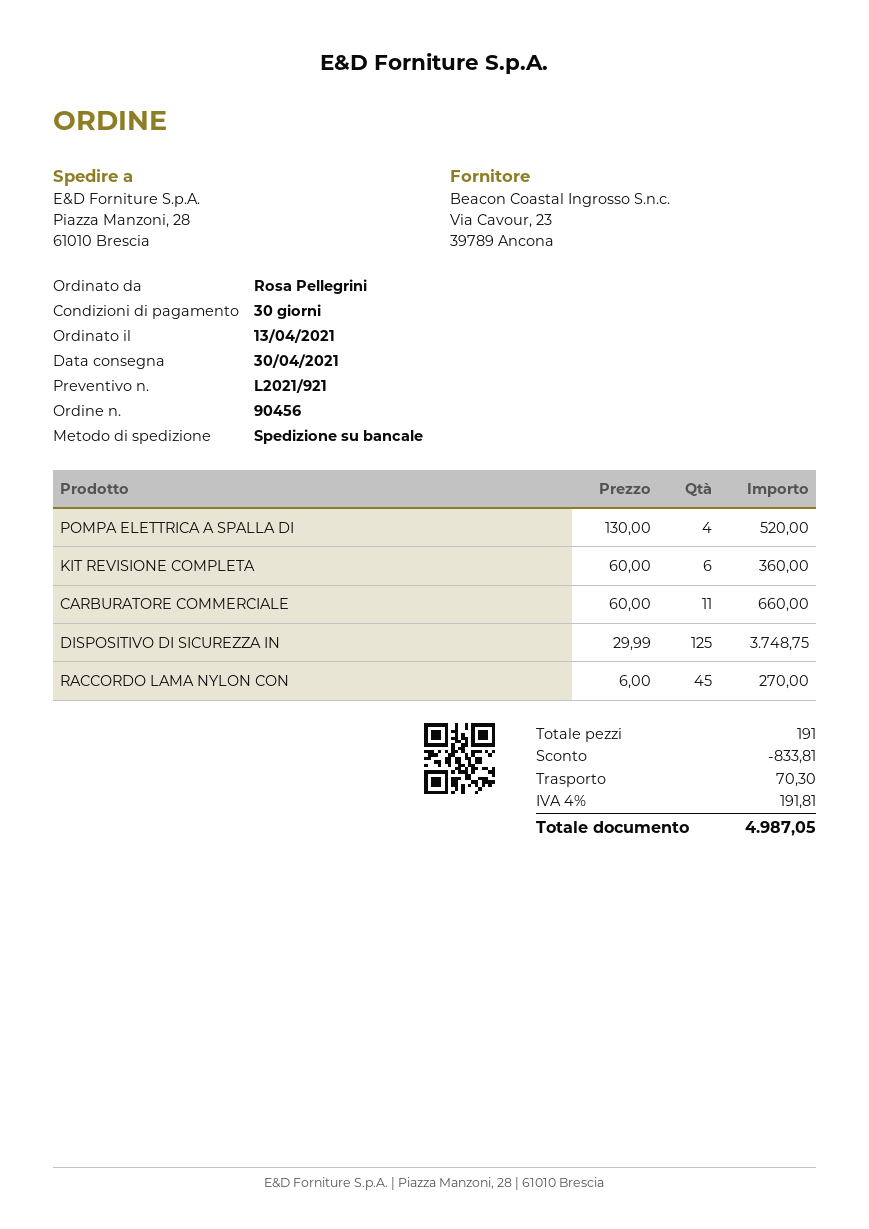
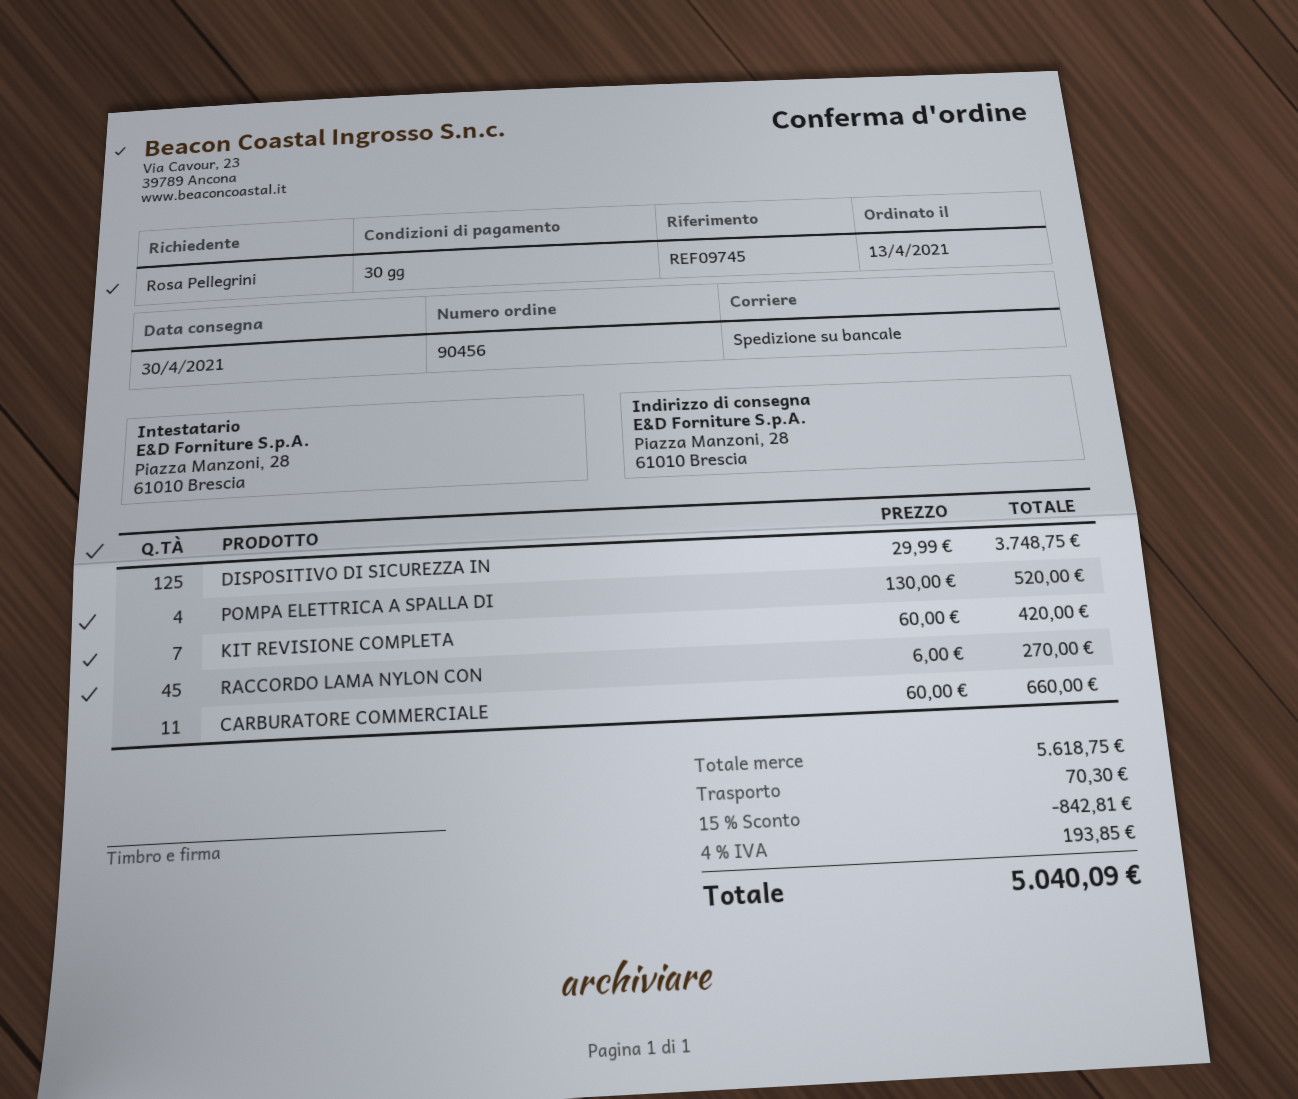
KIT REVISIONE COMPLETA: 6 x 60.00 = 360.00 -> 7 x 60.00 = 420.00
discount: 833.81 -> 842.81
tax: 4% = 191.81 -> 4% = 193.85
total: 4987.05 -> 5040.09

